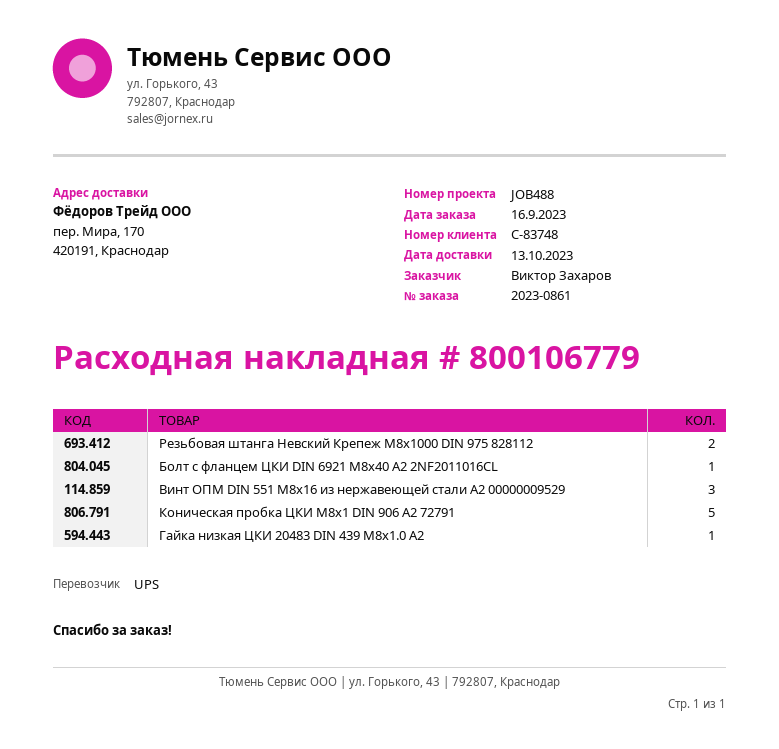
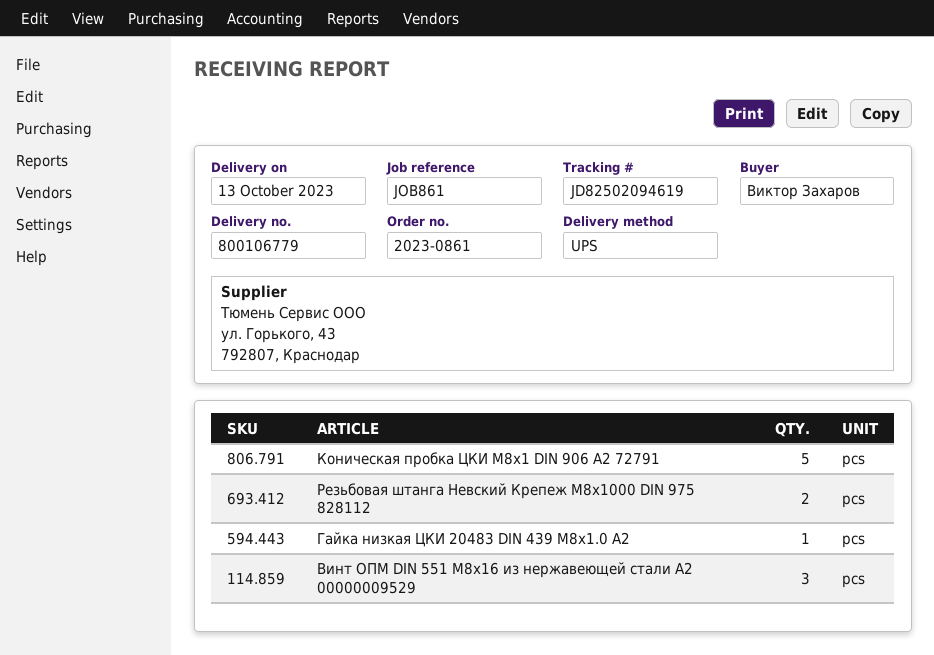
reference: JOB488 -> JOB861
Болт с фланцем ЦКИ DIN 6921 M8x40 A2 2NF2011016CL: 1 -> none

